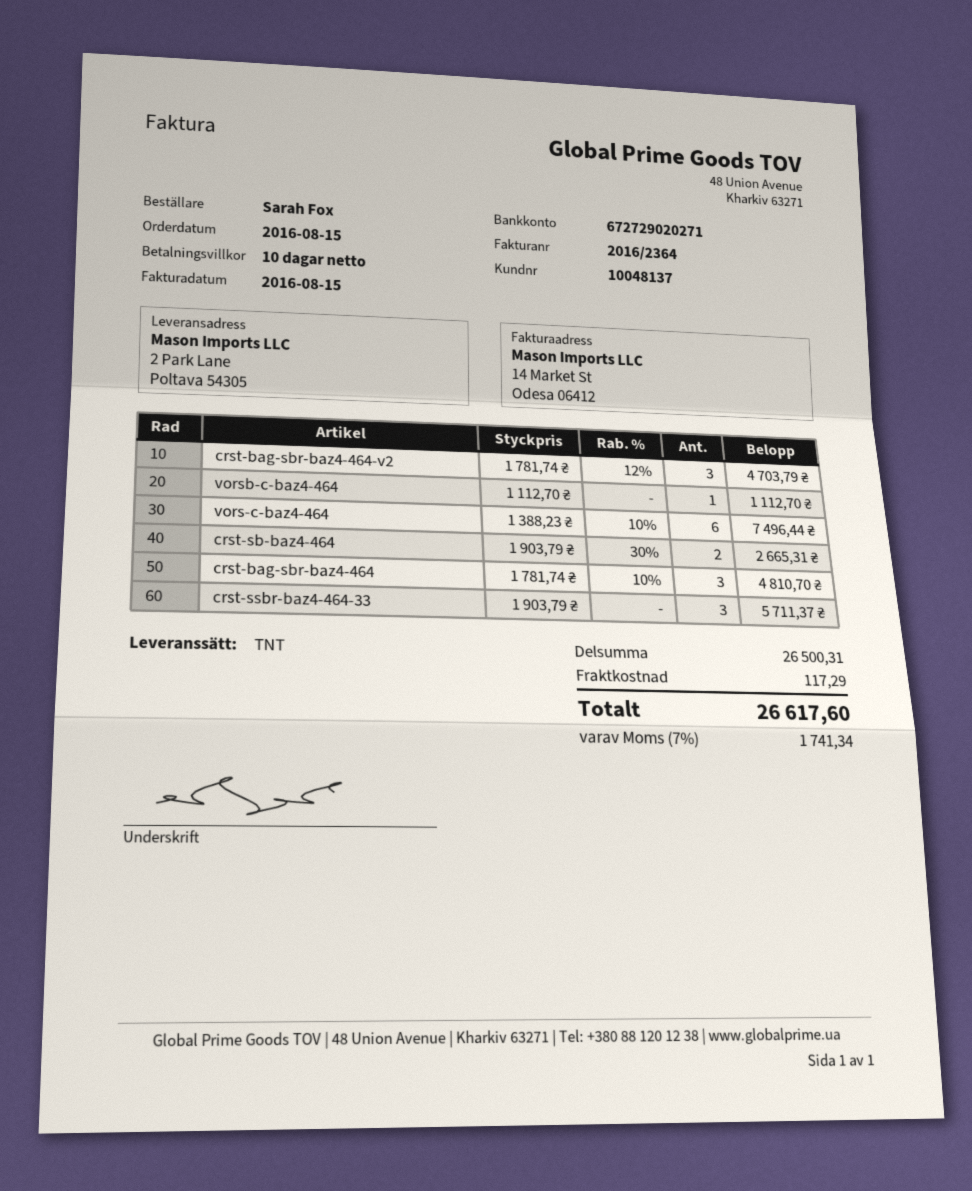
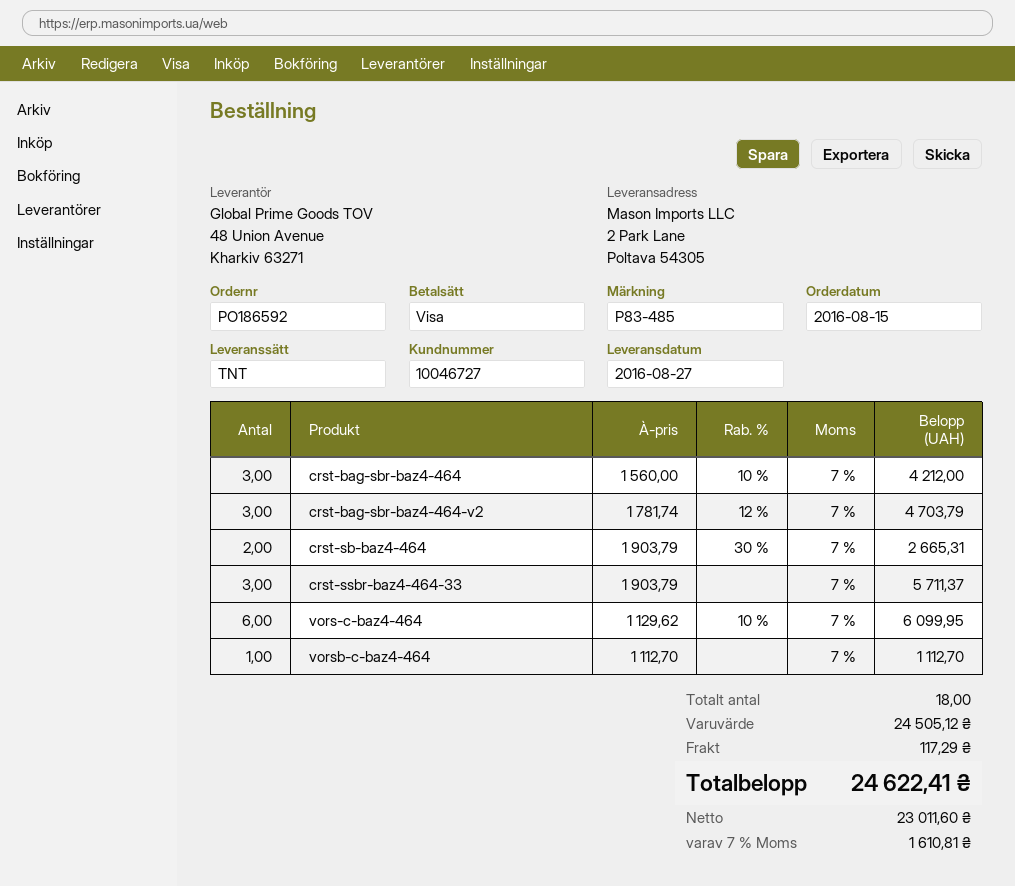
customer number: 10048137 -> 10046727
vors-c-baz4-464: 6 x 1388.23 - 10% = 7496.44 -> 6 x 1129.62 - 10% = 6099.95
crst-bag-sbr-baz4-464: 3 x 1781.74 - 10% = 4810.70 -> 3 x 1560.00 - 10% = 4212.00
subtotal: 26500.31 -> 24505.12
tax: 7% = 1741.34 -> 7% = 1610.81
total: 26617.60 -> 24622.41

